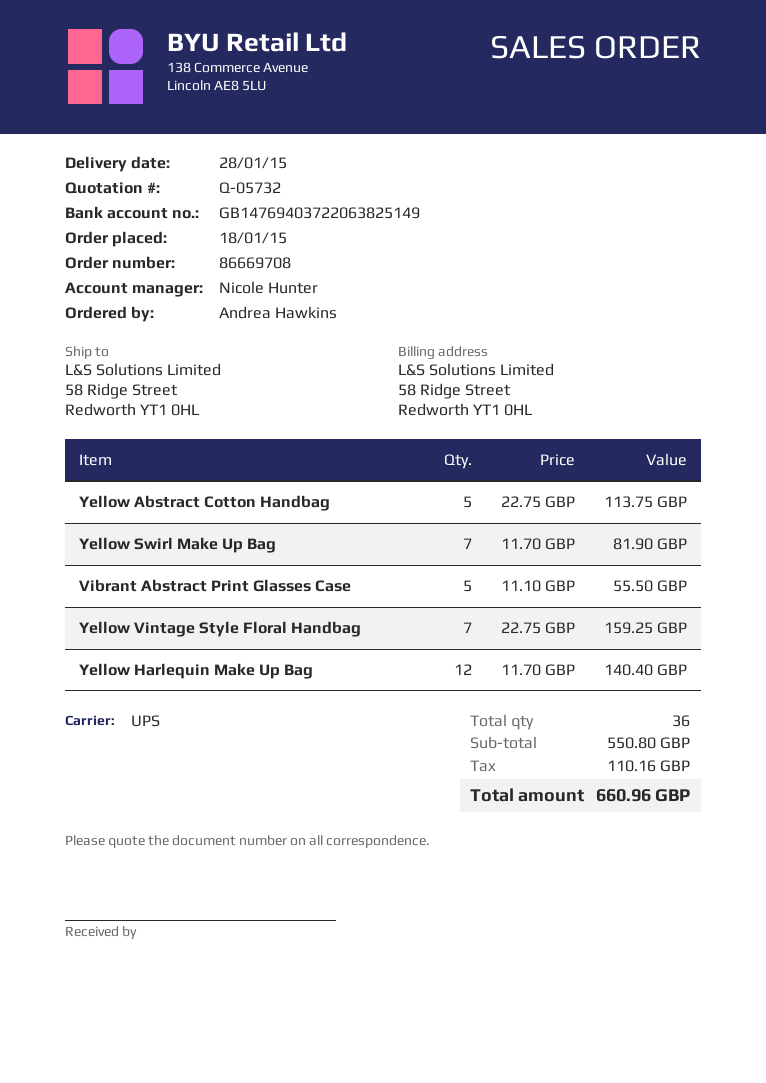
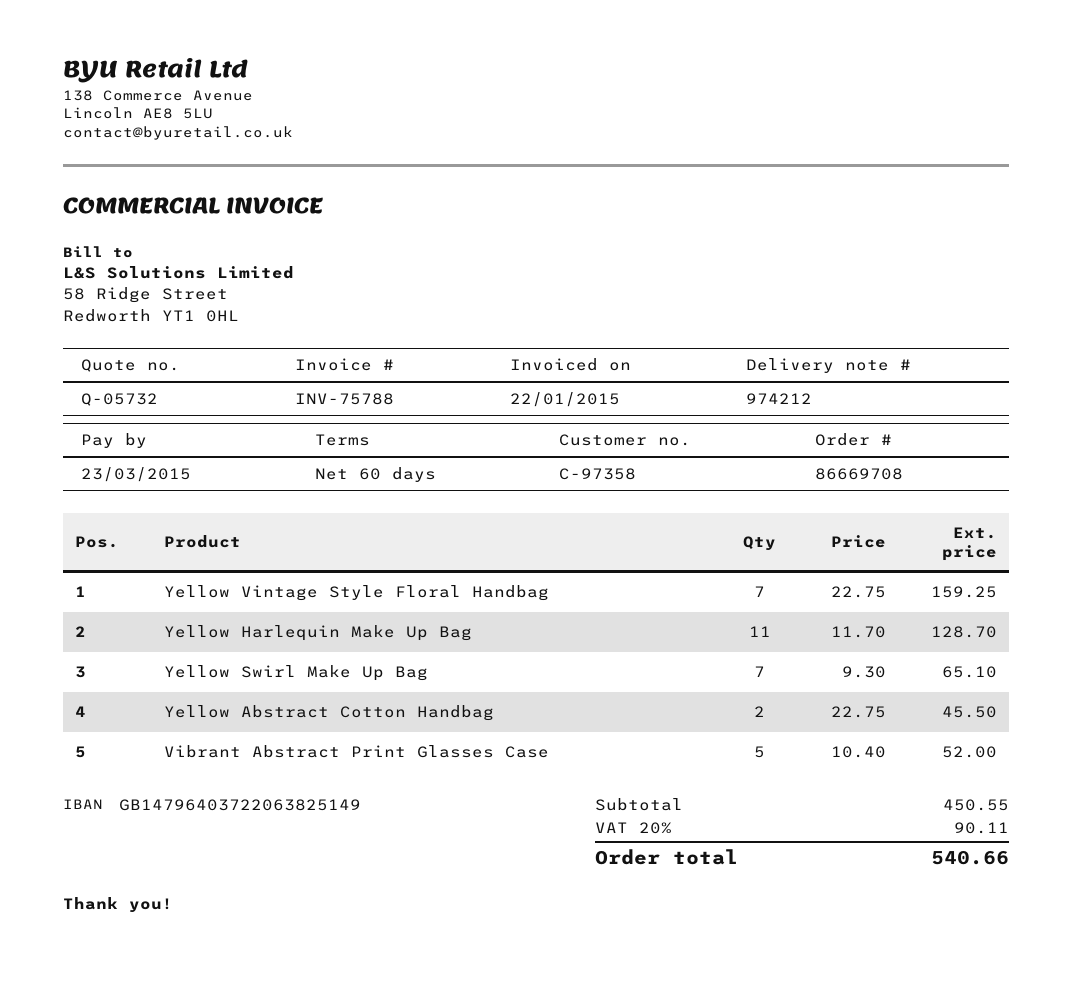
bank account: GB14769403722063825149 -> GB14796403722063825149
Yellow Abstract Cotton Handbag: 5 x 22.75 = 113.75 -> 2 x 22.75 = 45.50
Yellow Swirl Make Up Bag: 7 x 11.70 = 81.90 -> 7 x 9.30 = 65.10
Vibrant Abstract Print Glasses Case: 5 x 11.10 = 55.50 -> 5 x 10.40 = 52.00
Yellow Harlequin Make Up Bag: 12 x 11.70 = 140.40 -> 11 x 11.70 = 128.70
subtotal: 550.80 -> 450.55
tax: 110.16 -> 90.11
total: 660.96 -> 540.66

